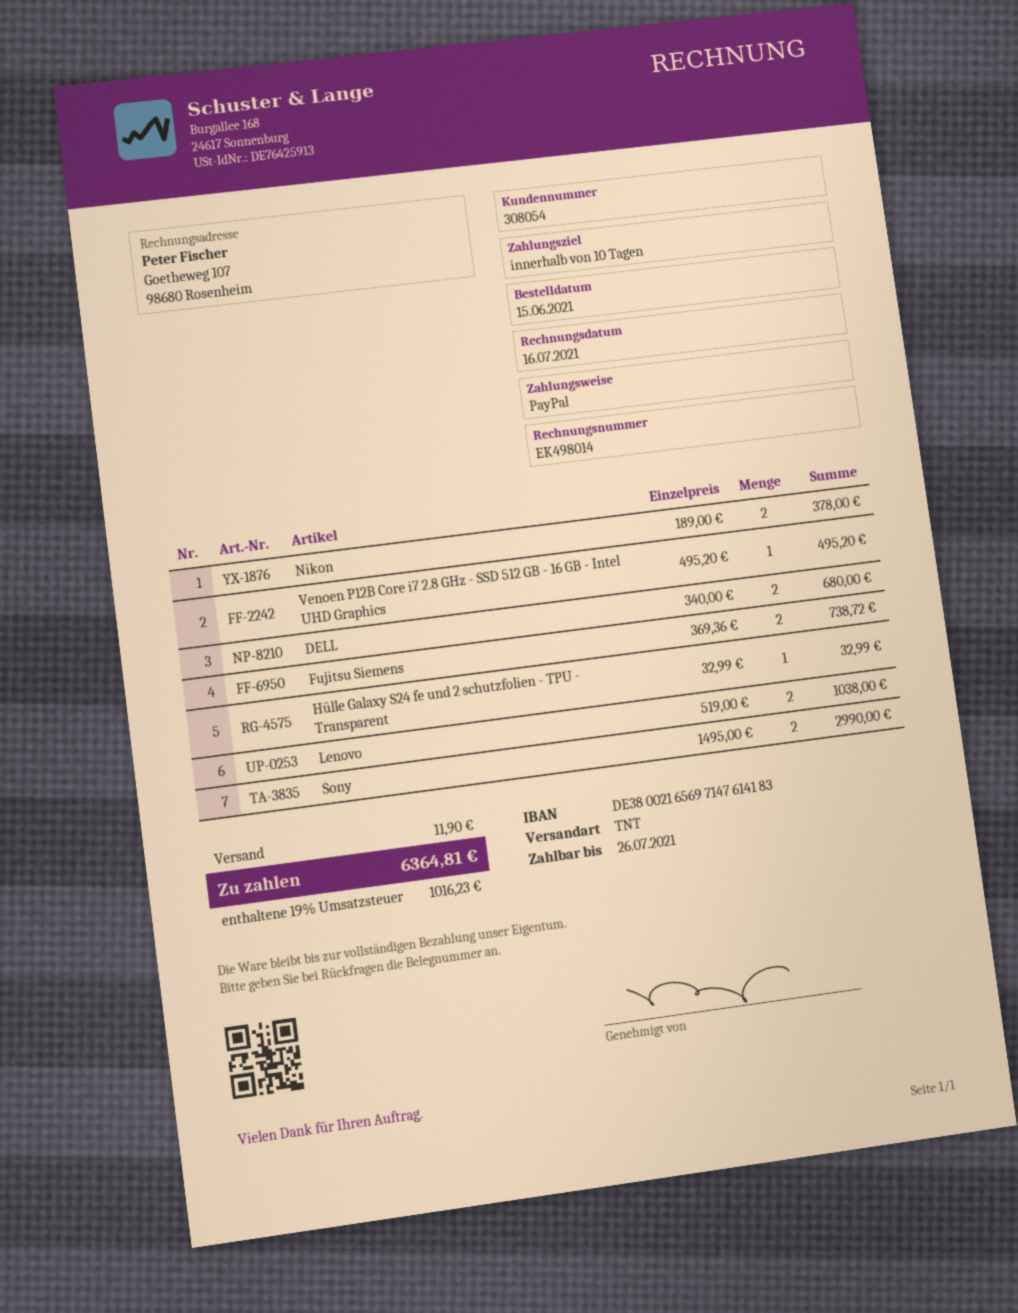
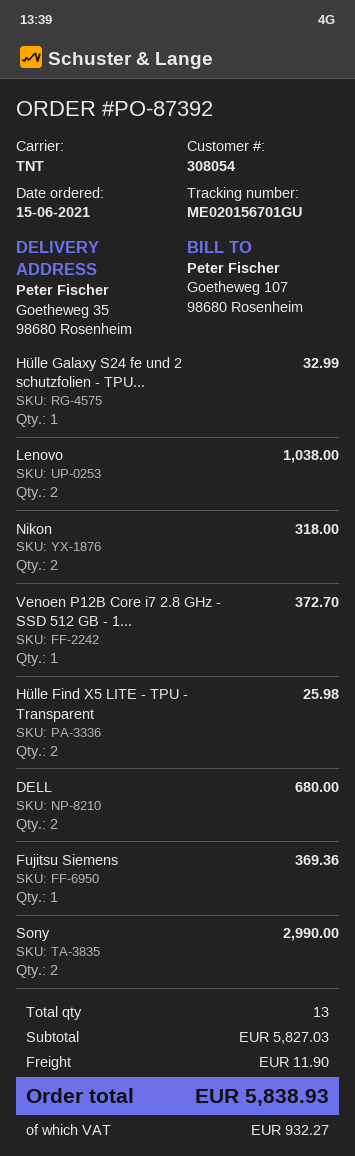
Nikon: 2 for 378.00 -> 2 for 318.00
Venoen P12B Core i7 2.8 GHz - SSD 512 GB - 16 GB - Intel UHD Graphics: 1 for 495.20 -> 1 for 372.70
Fujitsu Siemens: 2 for 738.72 -> 1 for 369.36
Hülle Find X5 LITE - TPU - Transparent: none -> 2 for 25.98
tax: 1016.23 -> 932.27
total: 6364.81 -> 5838.93

